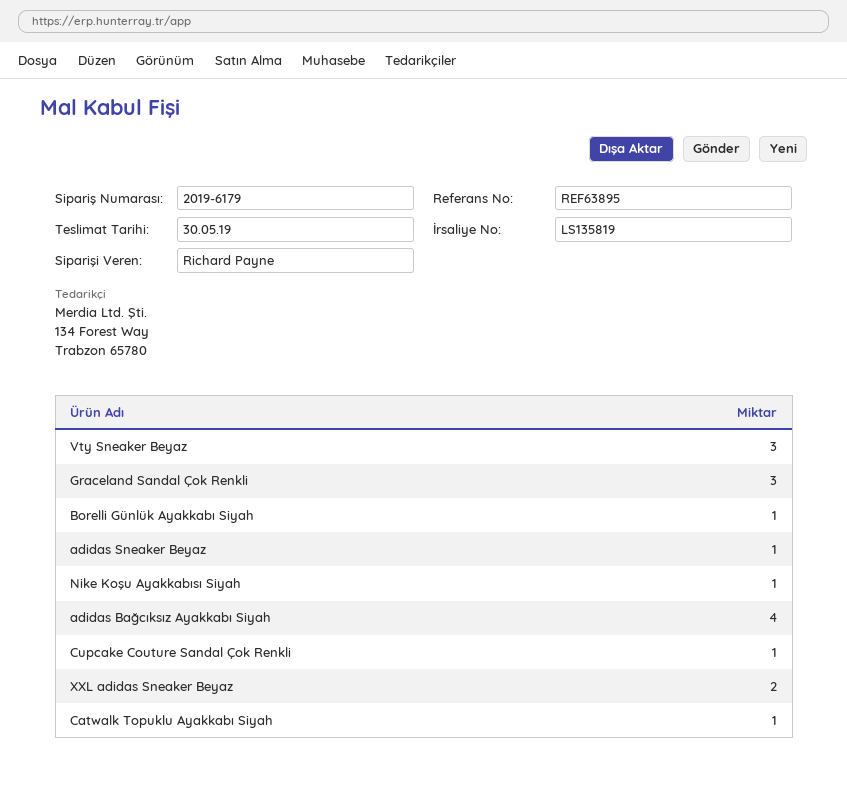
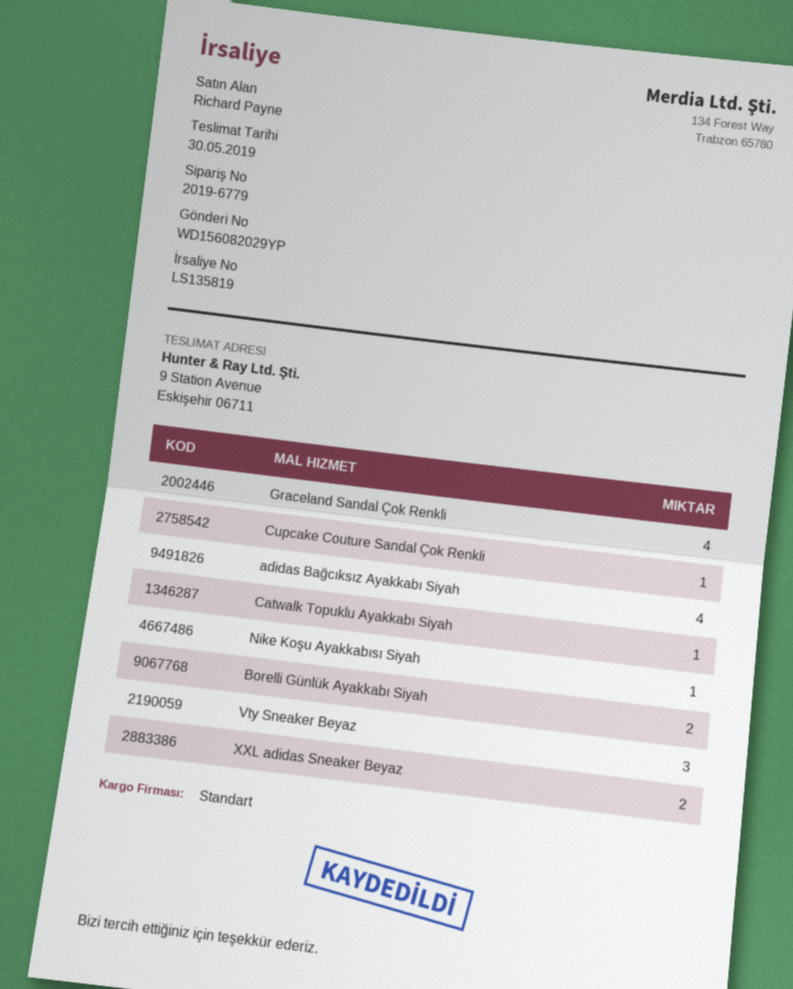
order number: 2019-6179 -> 2019-6779
Graceland Sandal Çok Renkli: 3 -> 4
Borelli Günlük Ayakkabı Siyah: 1 -> 2
adidas Sneaker Beyaz: 1 -> none

